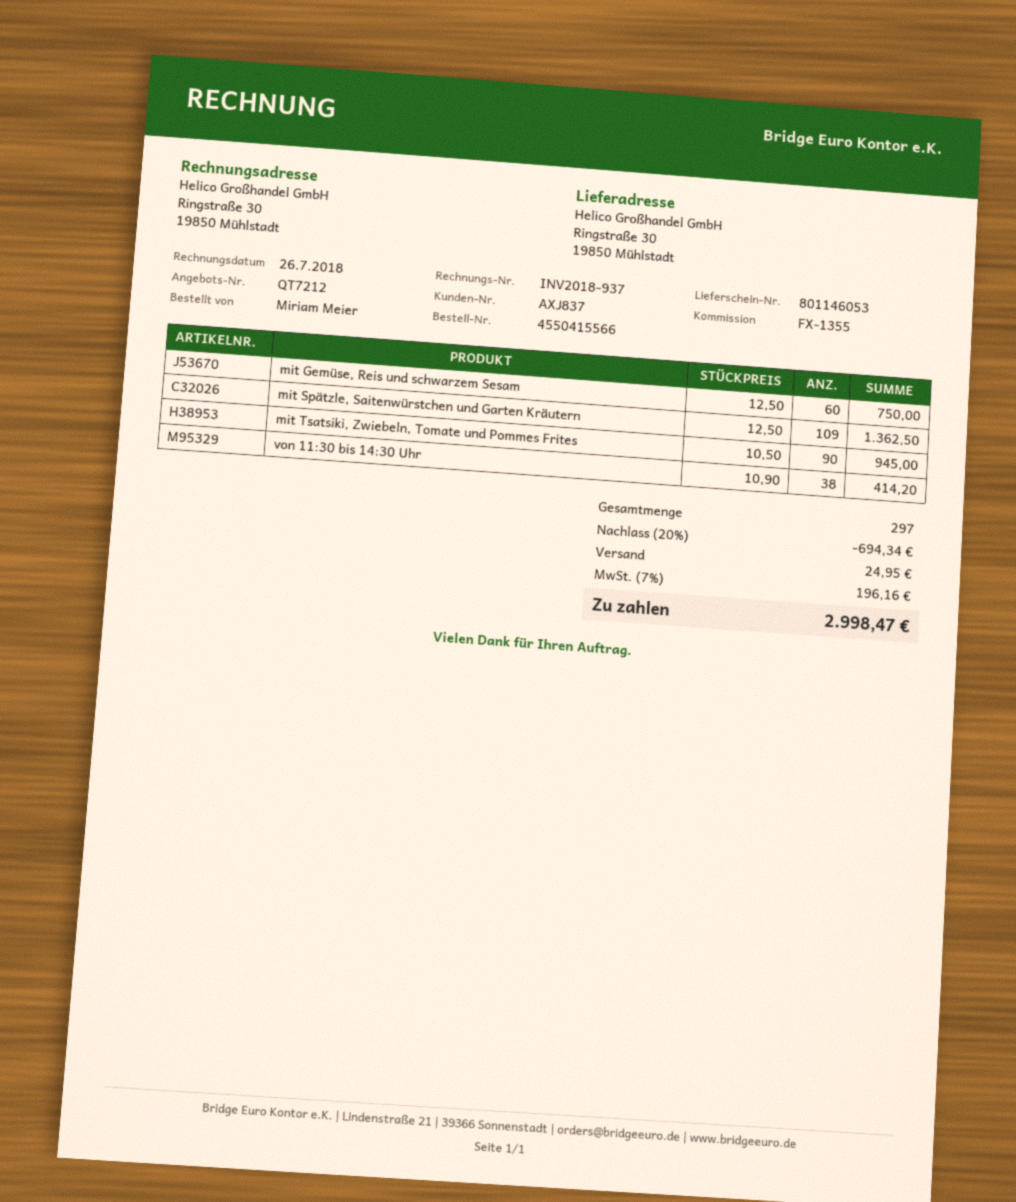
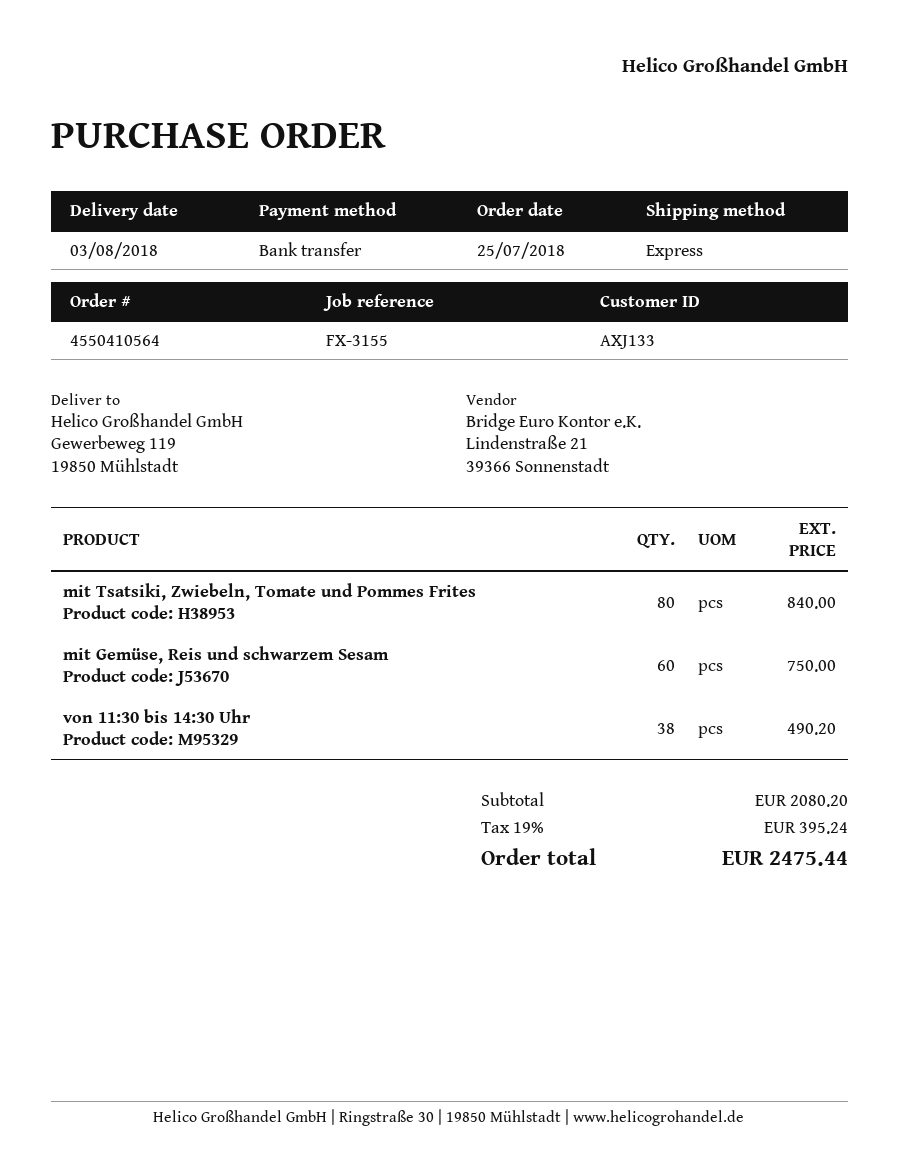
order number: 4550415566 -> 4550410564
customer number: AXJ837 -> AXJ133
reference: FX-1355 -> FX-3155
ship to: Ringstraße 30, 19850 Mühlstadt -> Gewerbeweg 119, 19850 Mühlstadt
mit Spätzle, Saitenwürstchen und Garten Kräutern: 109 for 1362.50 -> none
mit Tsatsiki, Zwiebeln, Tomate und Pommes Frites: 90 for 945.00 -> 80 for 840.00
von 11:30 bis 14:30 Uhr: 38 for 414.20 -> 38 for 490.20
discount: 20% = 694.34 -> none
shipping: 24.95 -> none
tax: 7% = 196.16 -> 19% = 395.24
total: 2998.47 -> 2475.44

